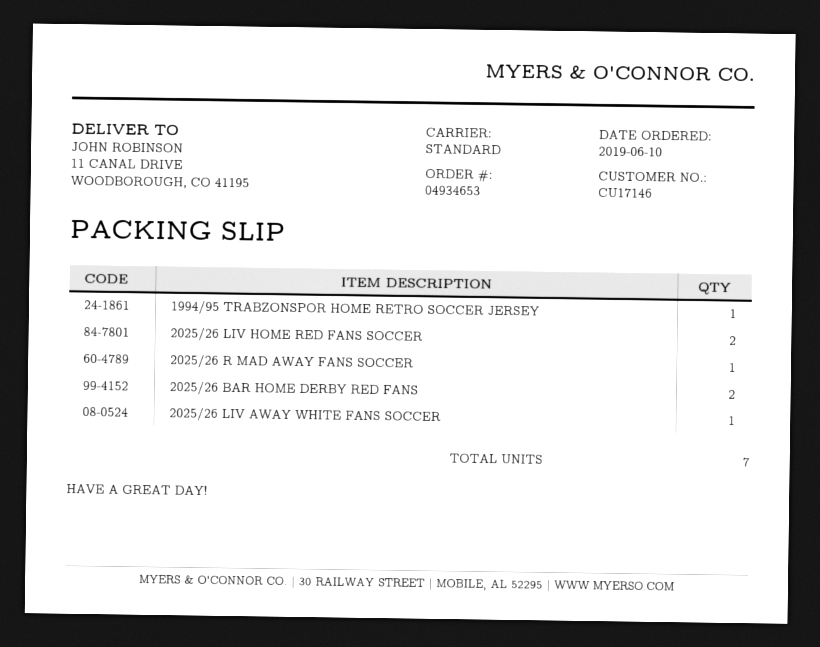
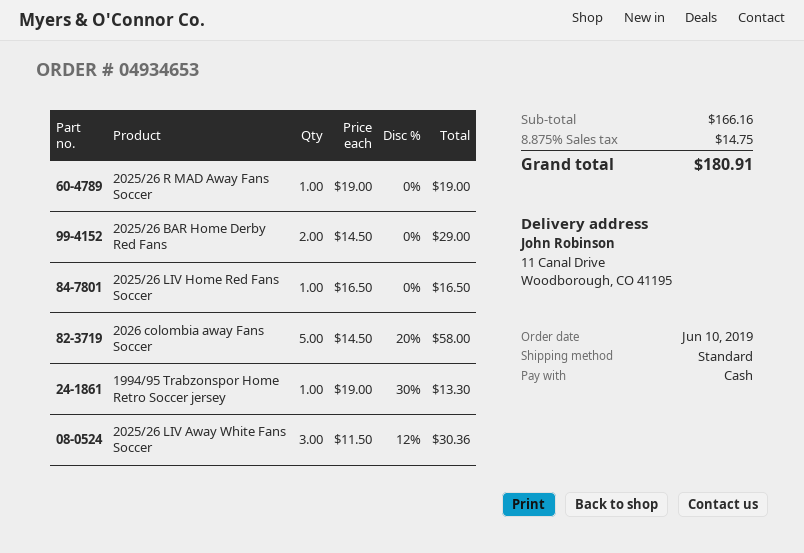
2025/26 LIV HOME RED FANS SOCCER: 2 -> 1
2025/26 LIV AWAY WHITE FANS SOCCER: 1 -> 3
2026 colombia away Fans Soccer: none -> 5

